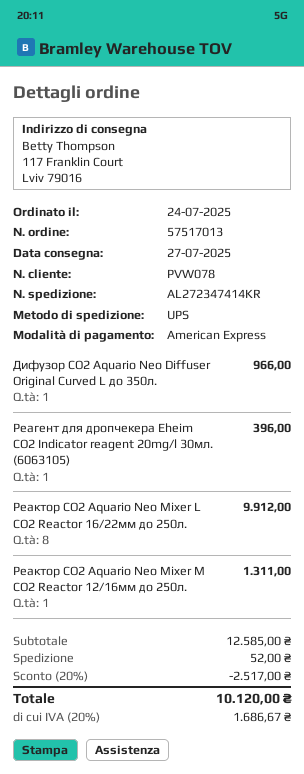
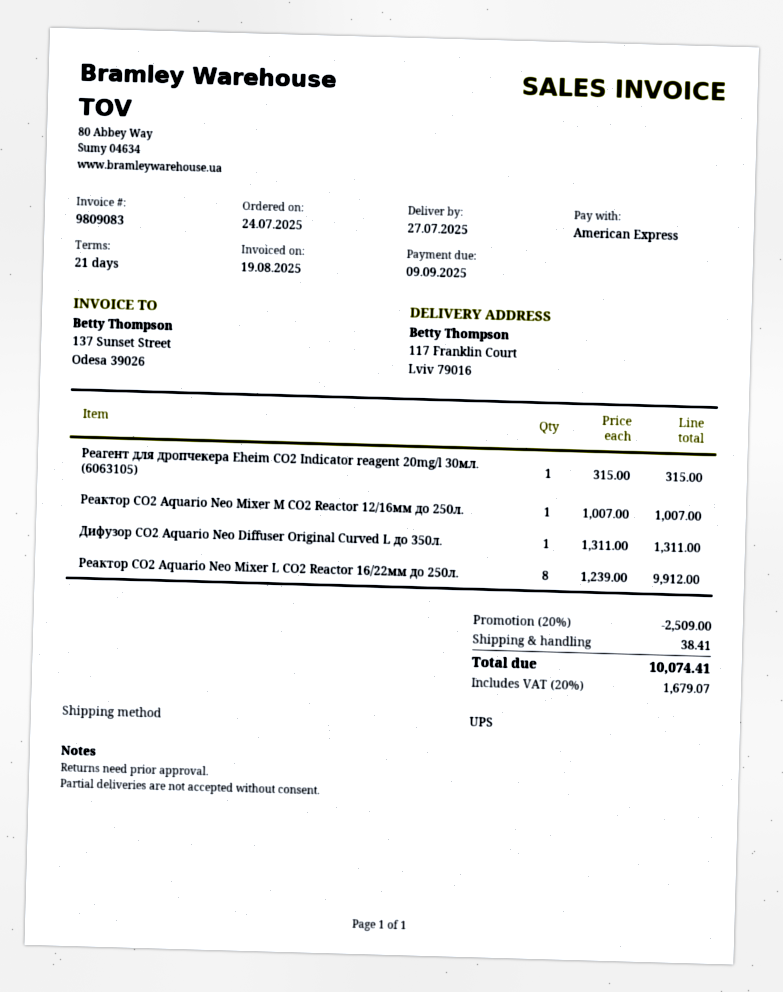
Дифузор CO2 Aquario Neo Diffuser Original Curved L до 350л.: 1 for 966.00 -> 1 for 1311.00
Реагент для дропчекера Eheim CO2 Indicator reagent 20mg/l 30мл. (6063105): 1 for 396.00 -> 1 for 315.00
Реактор CO2 Aquario Neo Mixer M CO2 Reactor 12/16мм до 250л.: 1 for 1311.00 -> 1 for 1007.00
discount: 20% = 2517.00 -> 20% = 2509.00
shipping: 52.00 -> 38.41
tax: 20% = 1686.67 -> 20% = 1679.07
total: 10120.00 -> 10074.41

